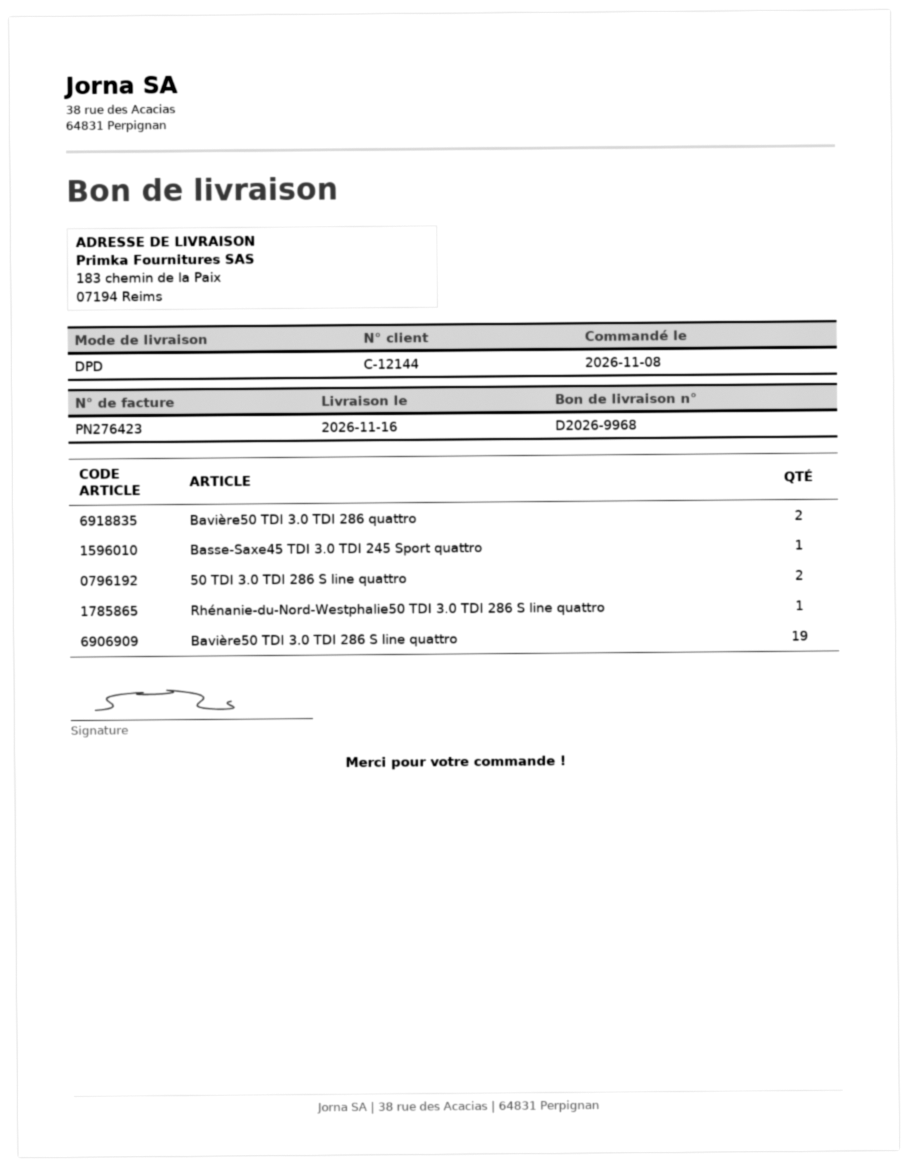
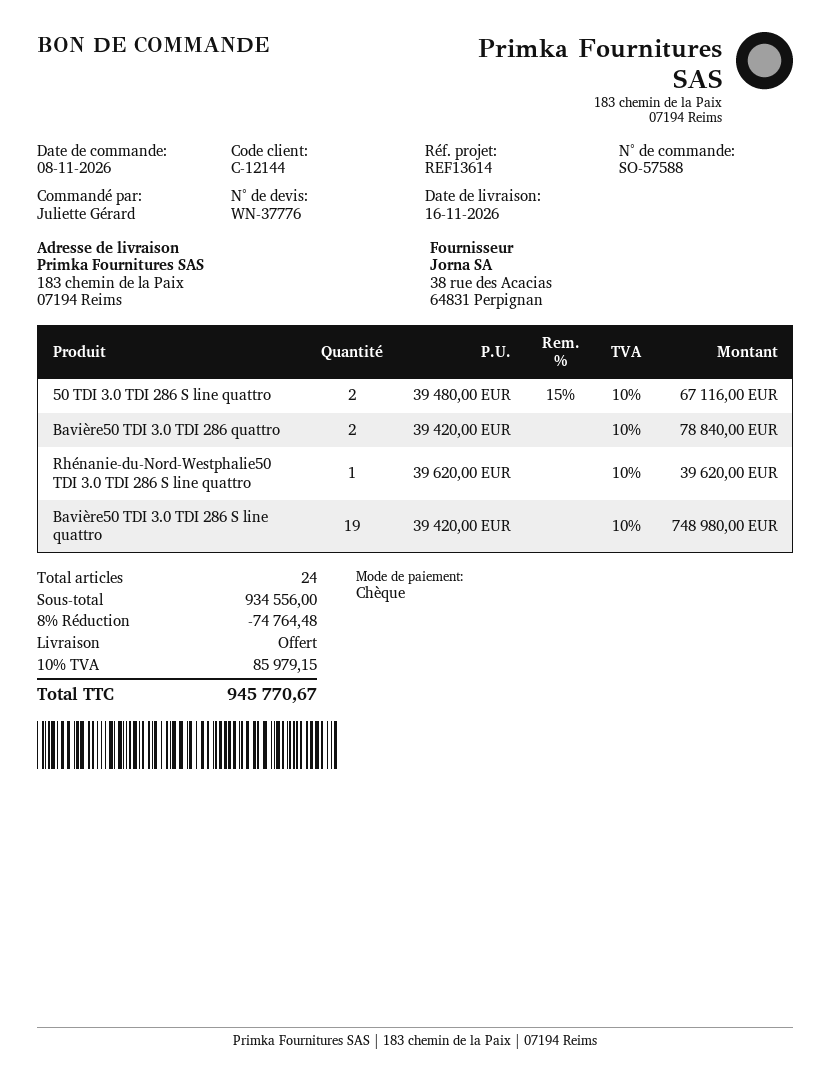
Basse-Saxe45 TDI 3.0 TDI 245 Sport quattro: 1 -> none

